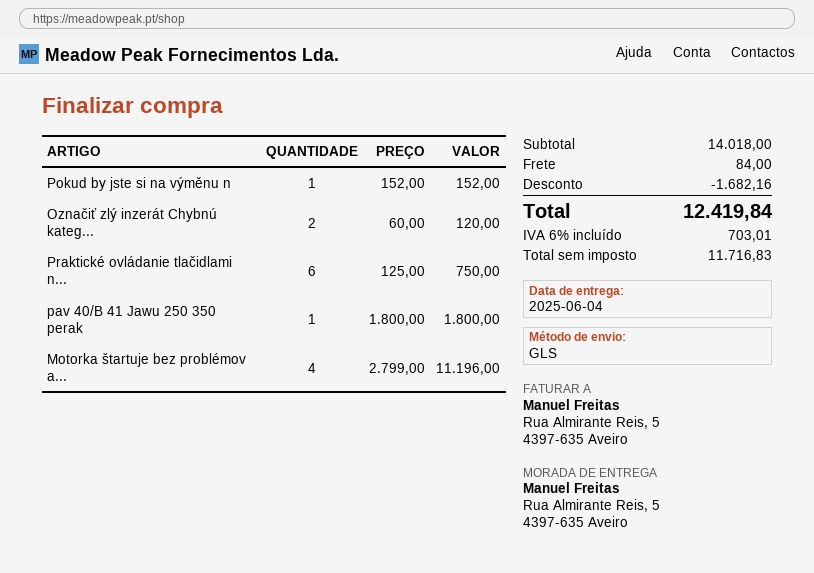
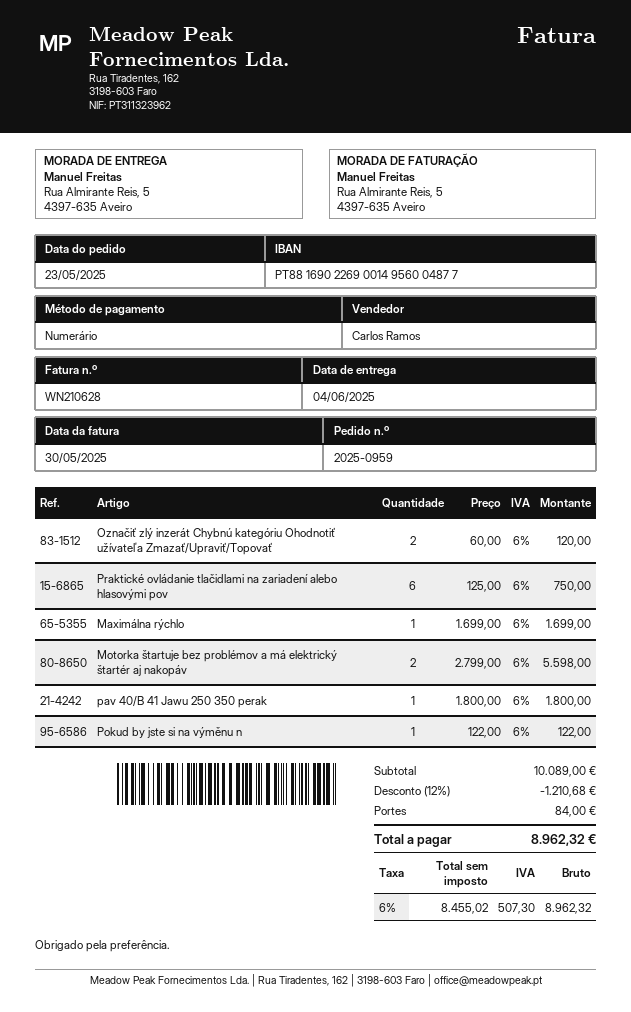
Pokud by jste si na výměnu n: 1 x 152.00 = 152.00 -> 1 x 122.00 = 122.00
Motorka štartuje bez problémov a...: 4 x 2799.00 = 11196.00 -> 2 x 2799.00 = 5598.00
Maximálna rýchlo: none -> 1 x 1699.00 = 1699.00
subtotal: 14018.00 -> 10089.00
discount: 1682.16 -> 1210.68
net: 11716.83 -> 8455.02
tax: 6% = 703.01 -> 6% = 507.30
total: 12419.84 -> 8962.32

